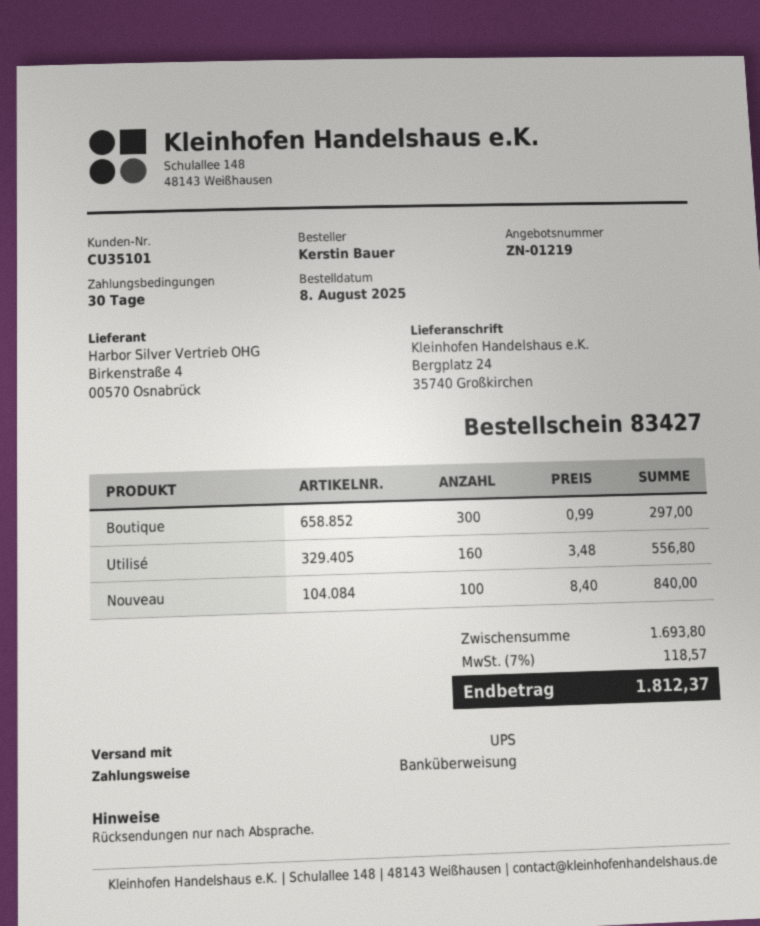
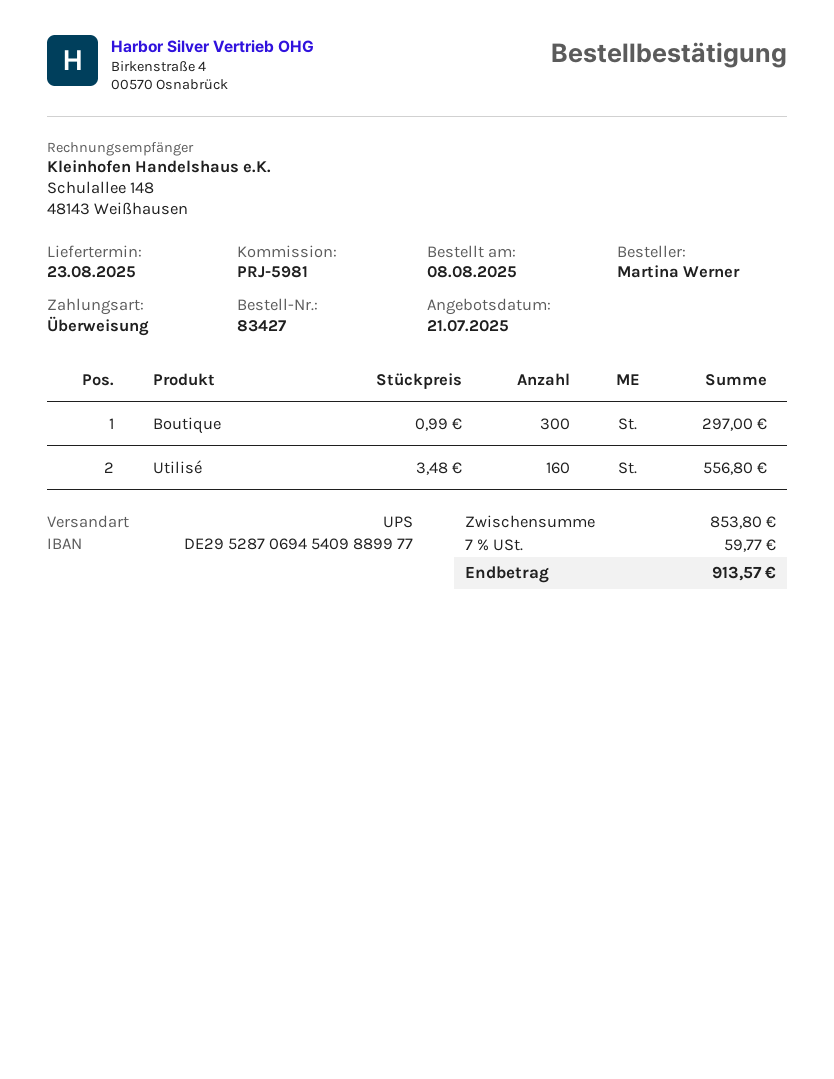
ordered by: Kerstin Bauer -> Martina Werner
Nouveau: 100 x 8.40 = 840.00 -> none
subtotal: 1693.80 -> 853.80
tax: 7% = 118.57 -> 7% = 59.77
total: 1812.37 -> 913.57

